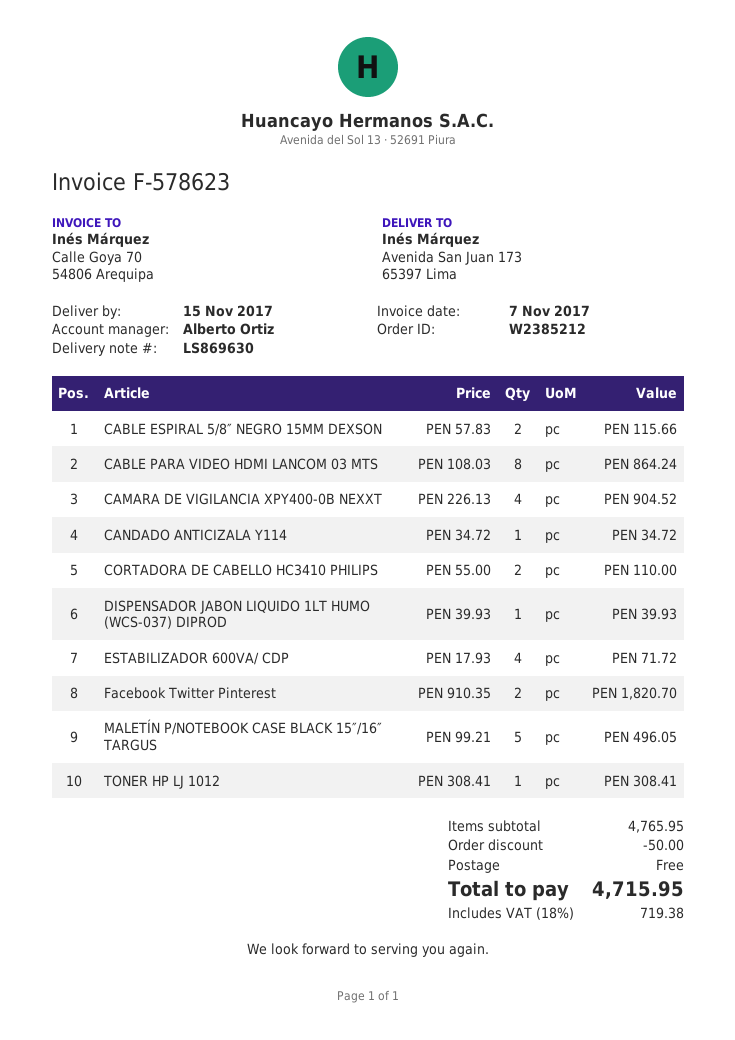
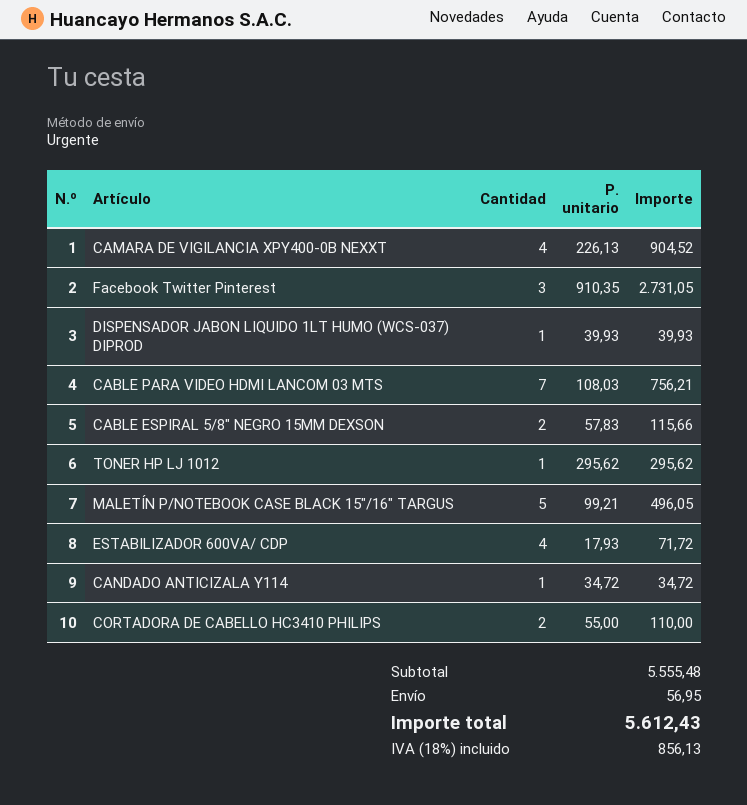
CABLE PARA VIDEO HDMI LANCOM 03 MTS: 8 x 108.03 = 864.24 -> 7 x 108.03 = 756.21
Facebook Twitter Pinterest: 2 x 910.35 = 1820.70 -> 3 x 910.35 = 2731.05
TONER HP LJ 1012: 1 x 308.41 = 308.41 -> 1 x 295.62 = 295.62
subtotal: 4765.95 -> 5555.48
discount: 50.00 -> none
shipping: 0.00 -> 56.95
tax: 18% = 719.38 -> 18% = 856.13
total: 4715.95 -> 5612.43

